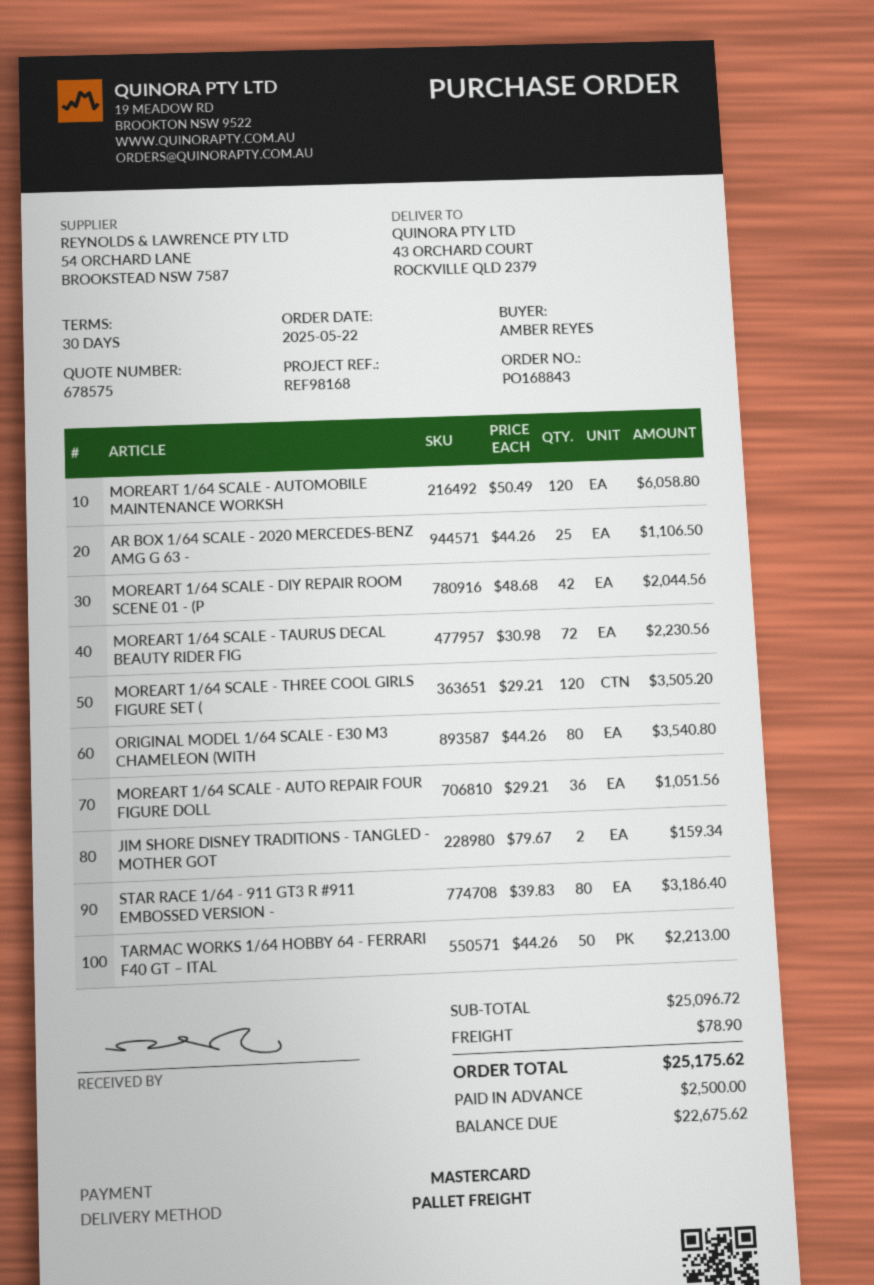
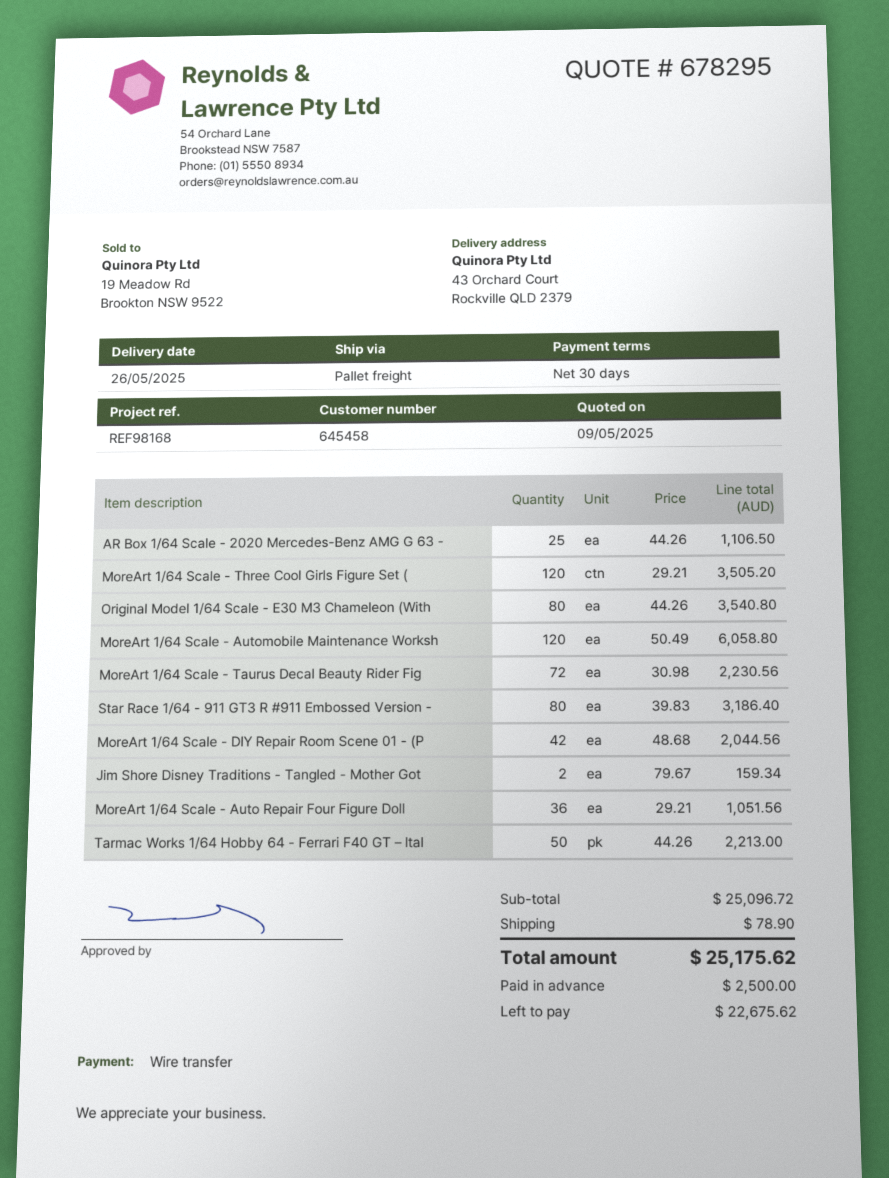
quote number: 678575 -> 678295
payment method: Mastercard -> bank transfer

